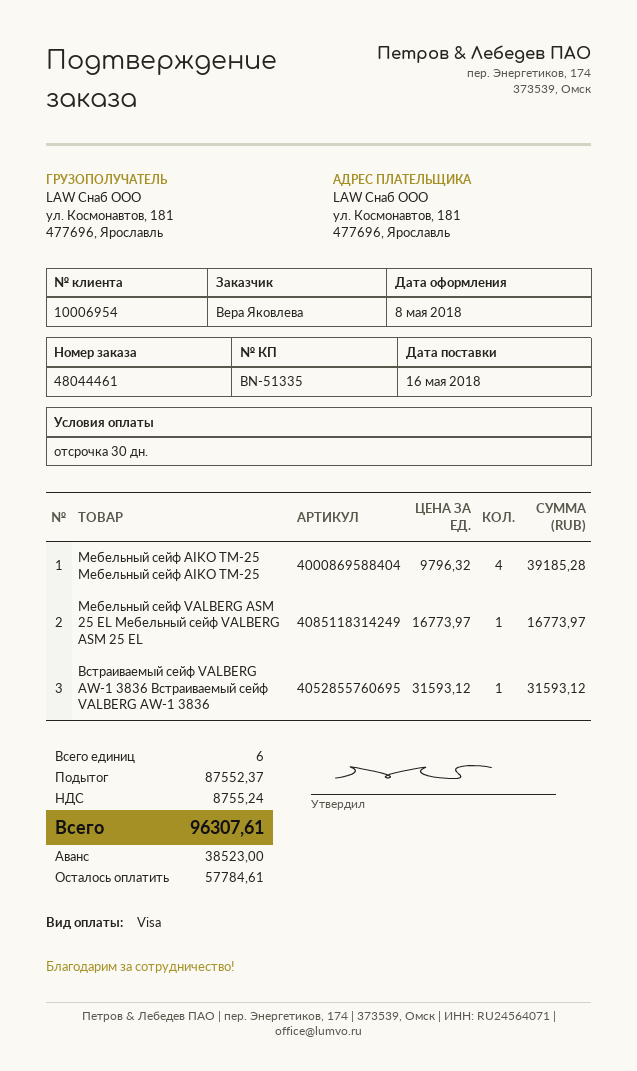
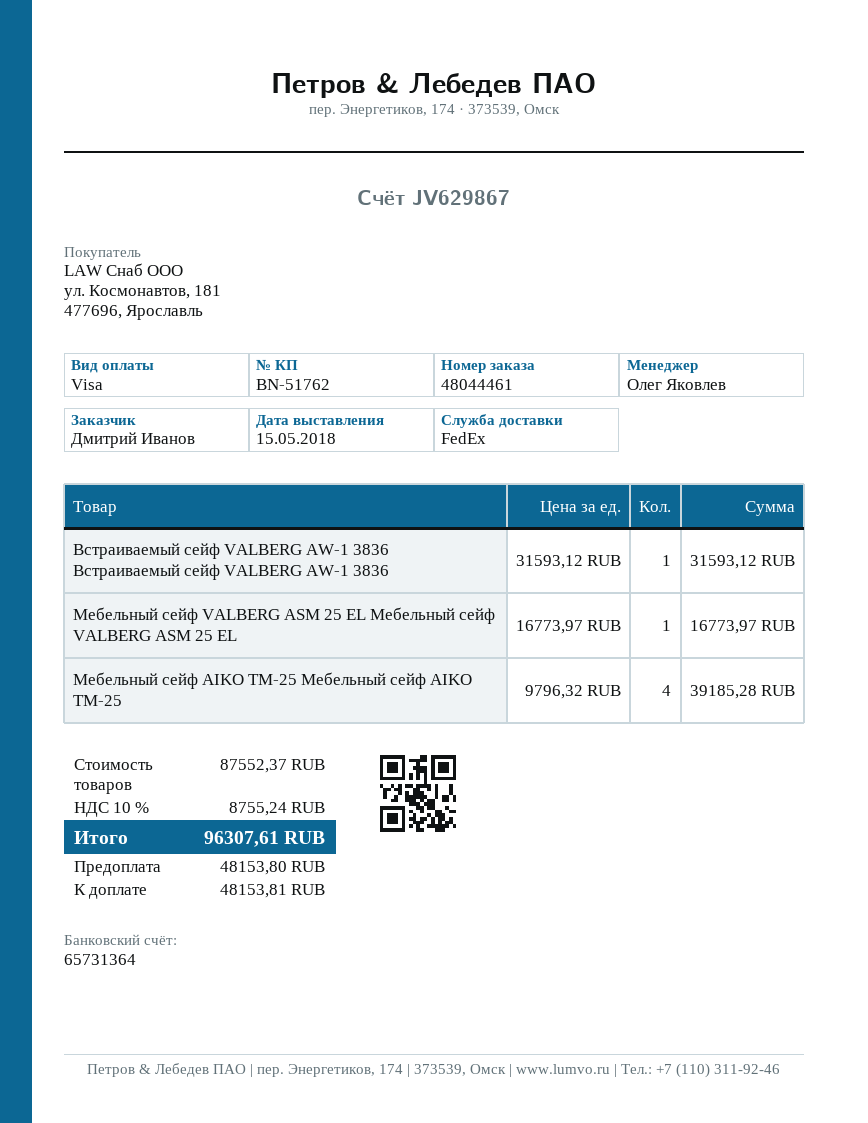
quote number: BN-51335 -> BN-51762
ordered by: Вера Яковлева -> Дмитрий Иванов
deposit: 38523.00 -> 48153.80
balance: 57784.61 -> 48153.81

